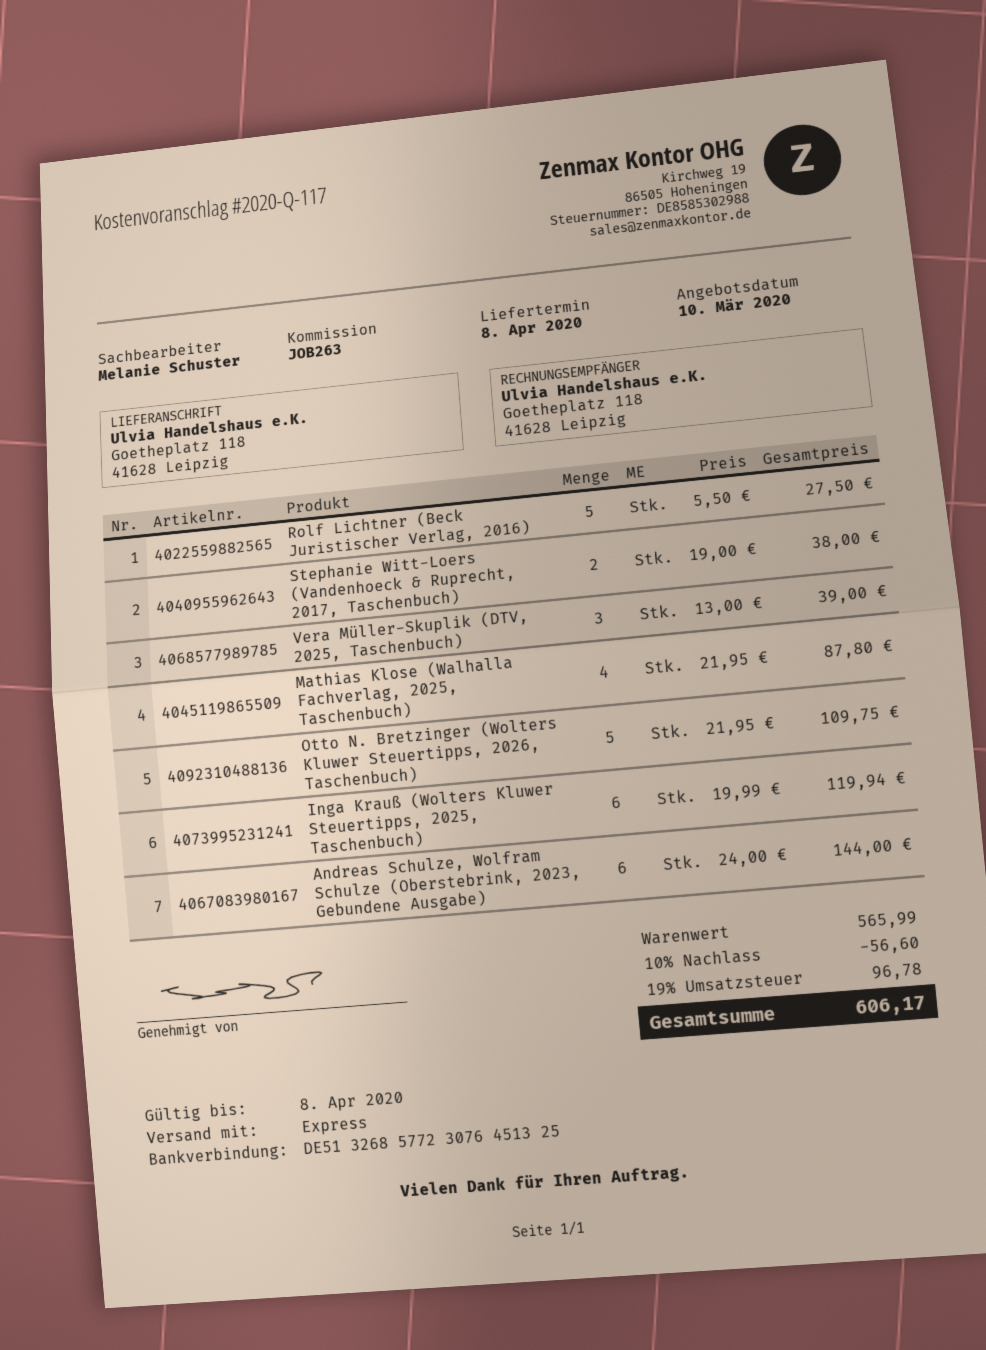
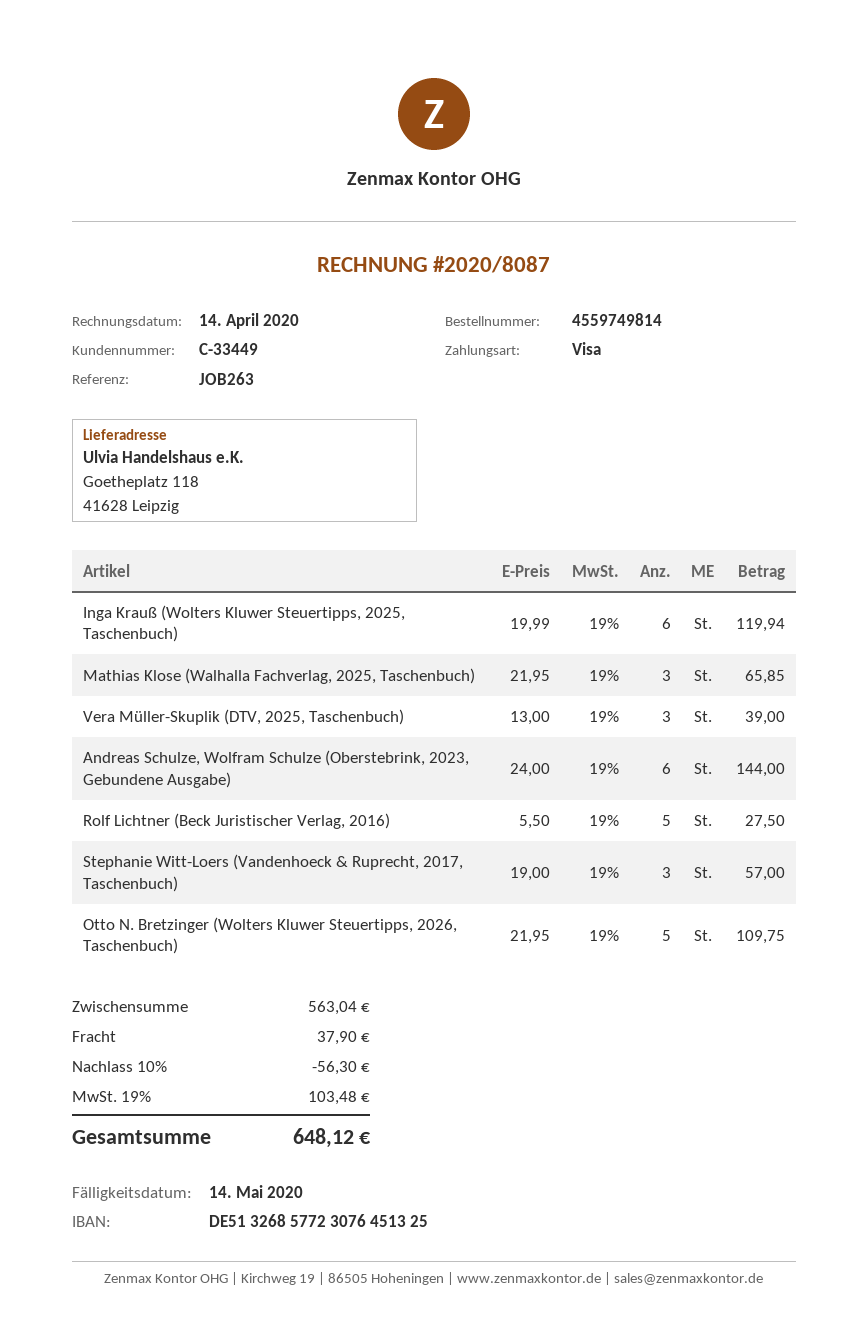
Stephanie Witt-Loers (Vandenhoeck & Ruprecht, 2017, Taschenbuch): 2 x 19.00 = 38.00 -> 3 x 19.00 = 57.00
Mathias Klose (Walhalla Fachverlag, 2025, Taschenbuch): 4 x 21.95 = 87.80 -> 3 x 21.95 = 65.85
subtotal: 565.99 -> 563.04
discount: 10% = 56.60 -> 10% = 56.30
shipping: none -> 37.90
tax: 19% = 96.78 -> 19% = 103.48
total: 606.17 -> 648.12

